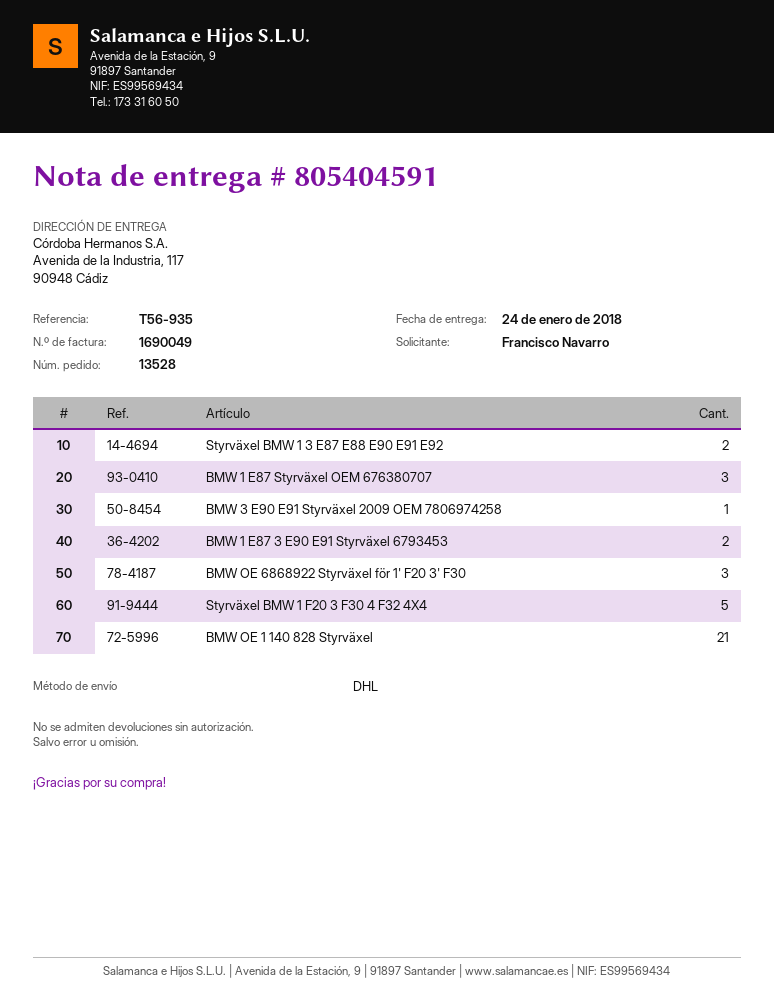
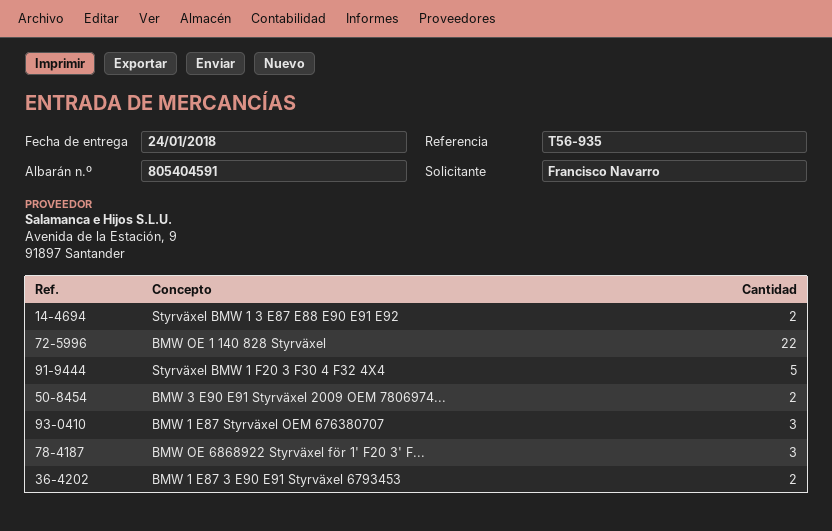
BMW 3 E90 E91 Styrväxel 2009 OEM 7806974258: 1 -> 2
BMW OE 1 140 828 Styrväxel: 21 -> 22

